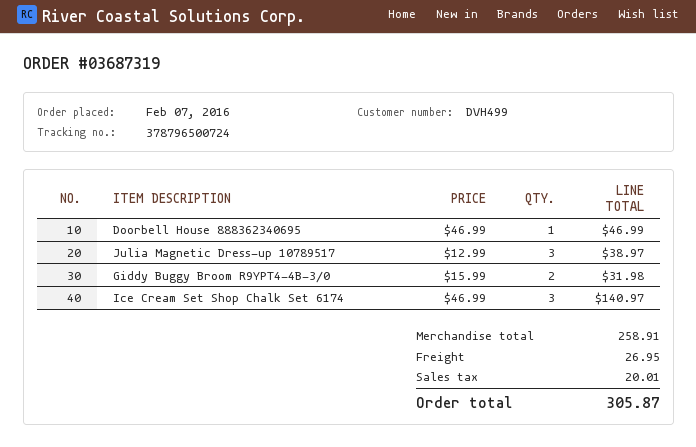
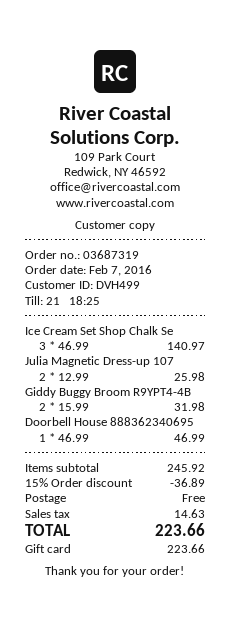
Julia Magnetic Dress-up 10789517: 3 x 12.99 = 38.97 -> 2 x 12.99 = 25.98
subtotal: 258.91 -> 245.92
discount: none -> 15% = 36.89
shipping: 26.95 -> 0.00
tax: 20.01 -> 14.63
total: 305.87 -> 223.66

